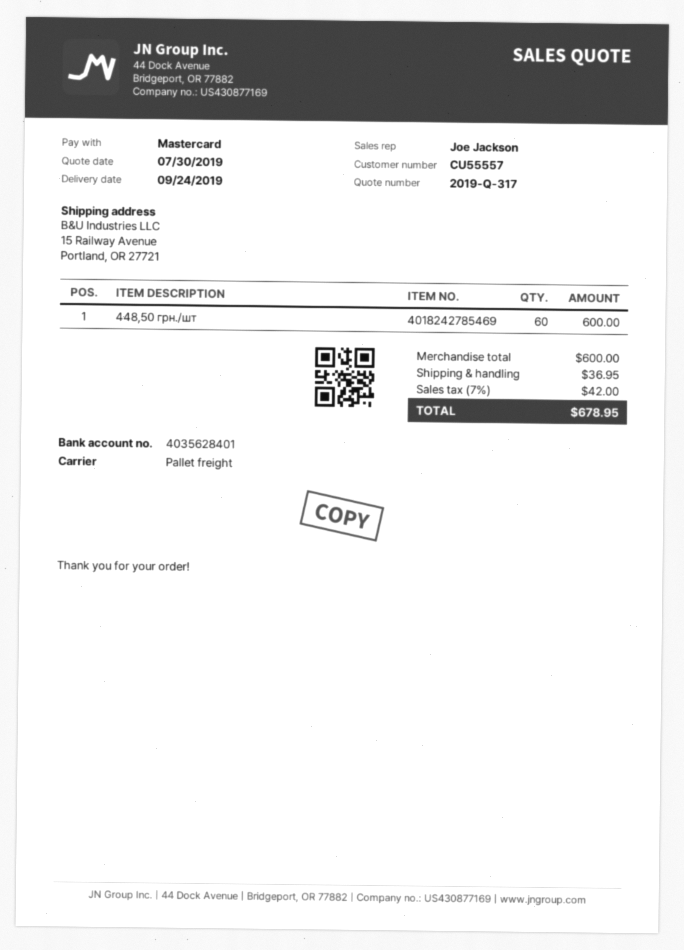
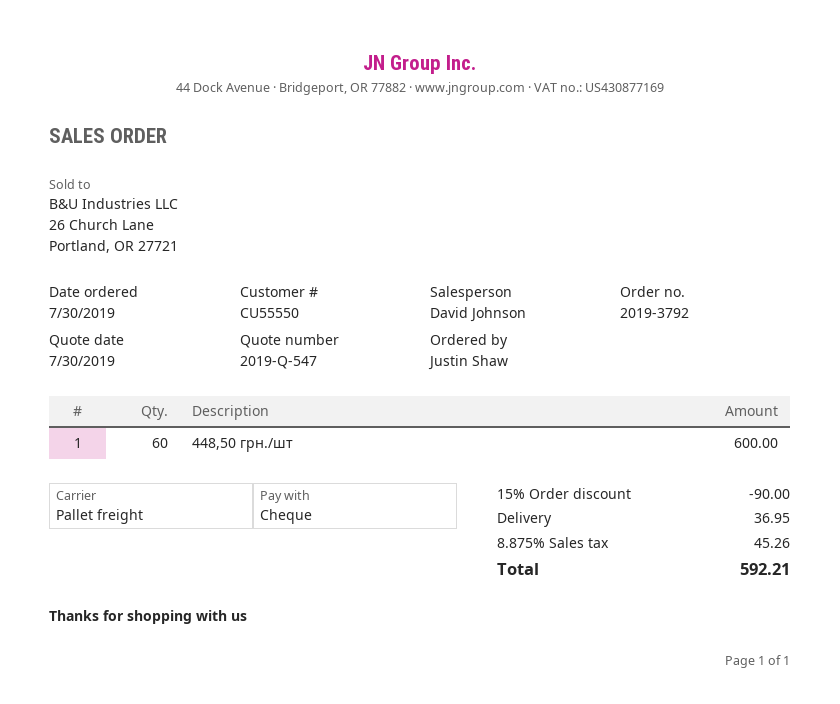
quote number: 2019-Q-317 -> 2019-Q-547
customer number: CU55557 -> CU55550
sales rep: Joe Jackson -> David Johnson
payment method: Mastercard -> cheque
discount: none -> 15% = 90.00
tax: 7% = 42.00 -> 8.875% = 45.26
total: 678.95 -> 592.21

